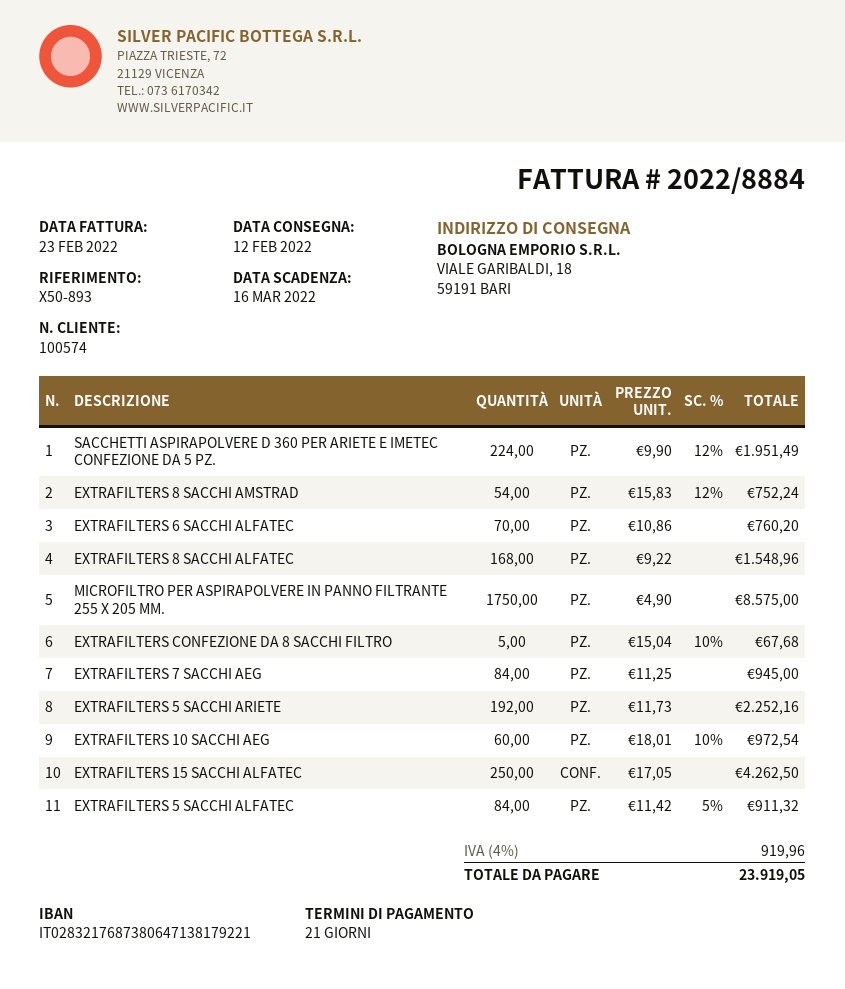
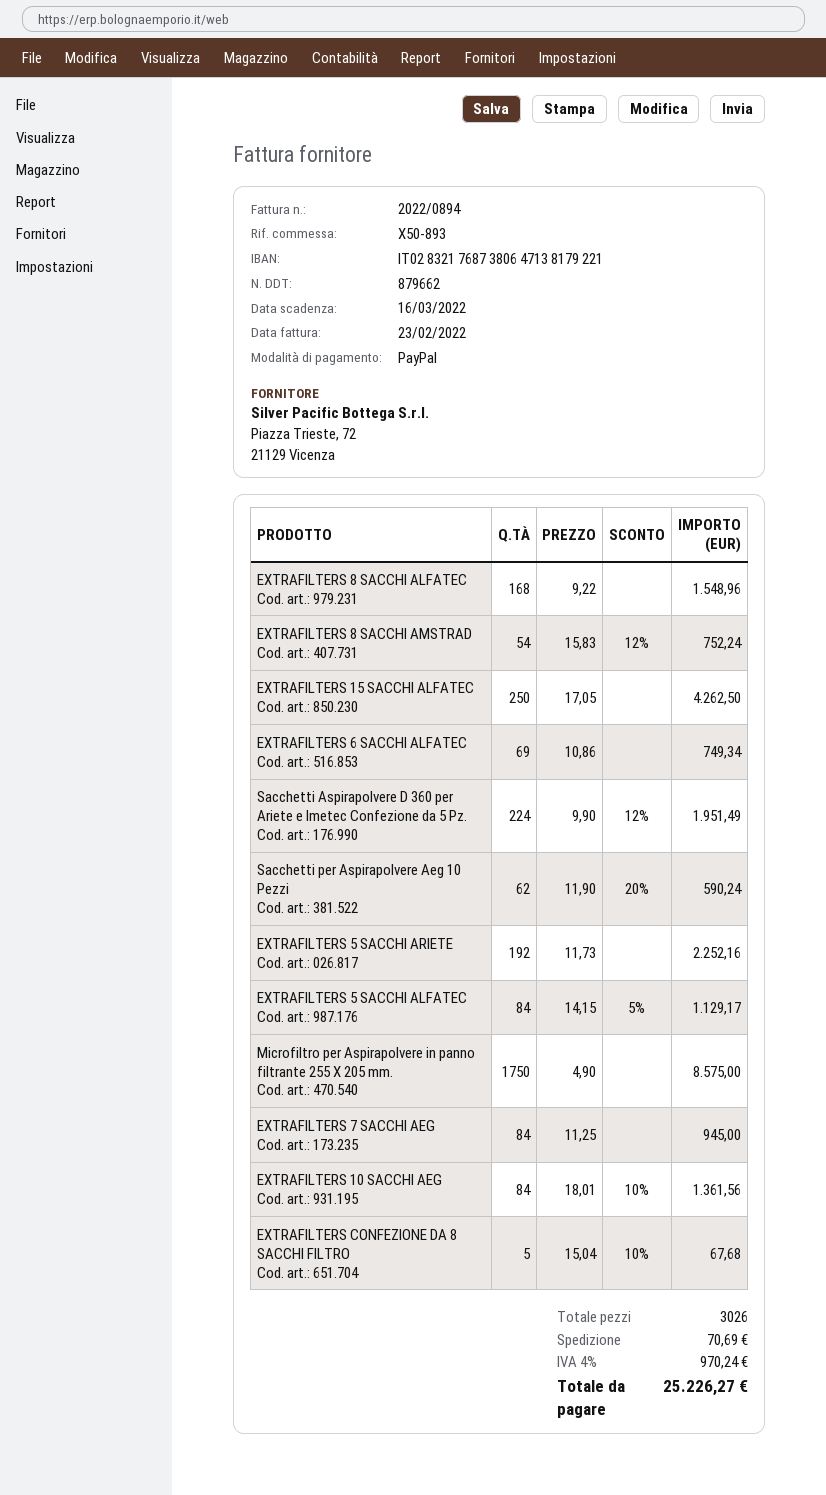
invoice number: 2022/8884 -> 2022/0894
EXTRAFILTERS 6 SACCHI ALFATEC: 70 x 10.86 = 760.20 -> 69 x 10.86 = 749.34
EXTRAFILTERS 10 SACCHI AEG: 60 x 18.01 - 10% = 972.54 -> 84 x 18.01 - 10% = 1361.56
EXTRAFILTERS 5 SACCHI ALFATEC: 84 x 11.42 - 5% = 911.32 -> 84 x 14.15 - 5% = 1129.17
Sacchetti per Aspirapolvere Aeg 10 Pezzi: none -> 62 x 11.90 - 20% = 590.24
shipping: none -> 70.69
tax: 4% = 919.96 -> 4% = 970.24
total: 23919.05 -> 25226.27

